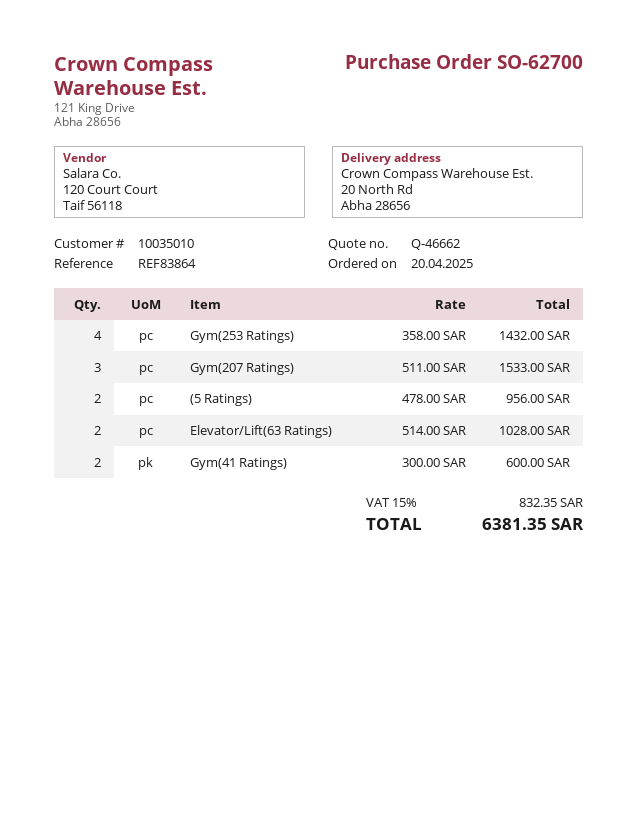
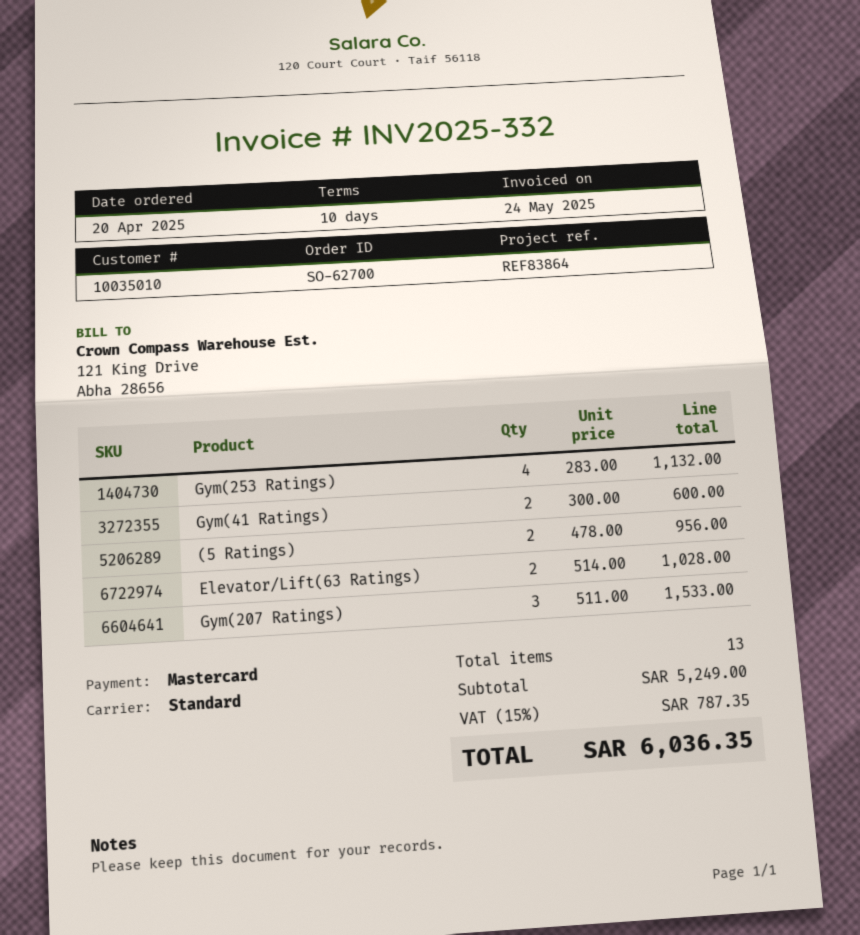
Gym(253 Ratings): 4 x 358.00 = 1432.00 -> 4 x 283.00 = 1132.00
tax: 15% = 832.35 -> 15% = 787.35
total: 6381.35 -> 6036.35

